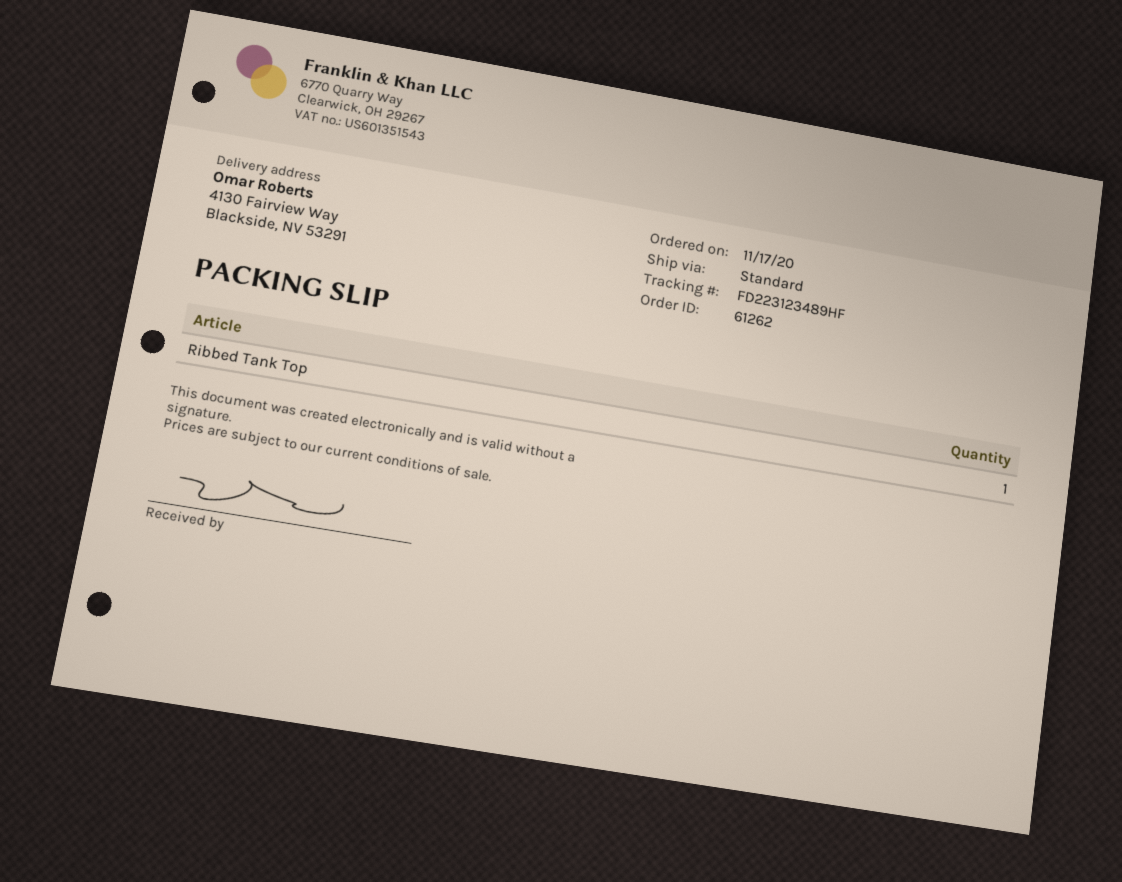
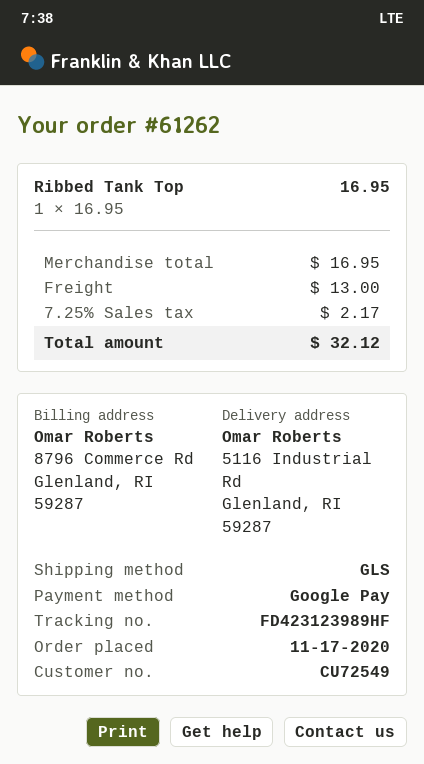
shipping method: standard -> GLS
tracking number: FD223123489HF -> FD423123989HF
ship to: 4130 Fairview Way, Blackside, NV 53291 -> 5116 Industrial Rd, Glenland, RI 59287

